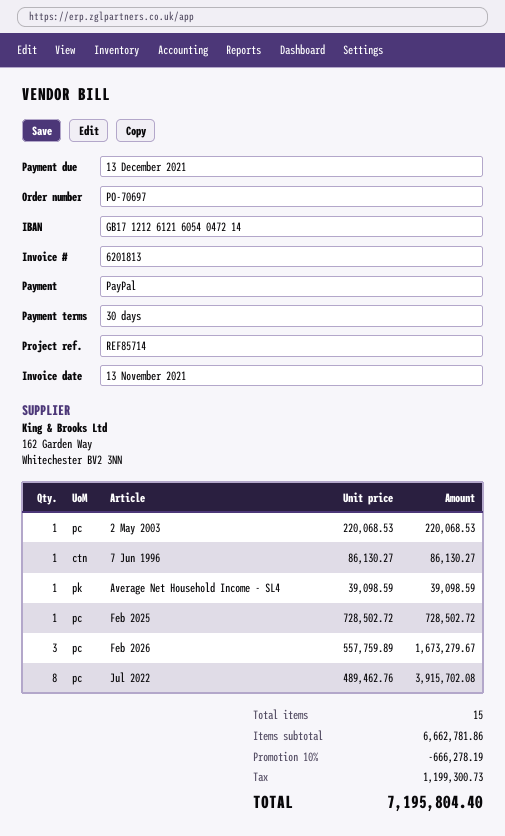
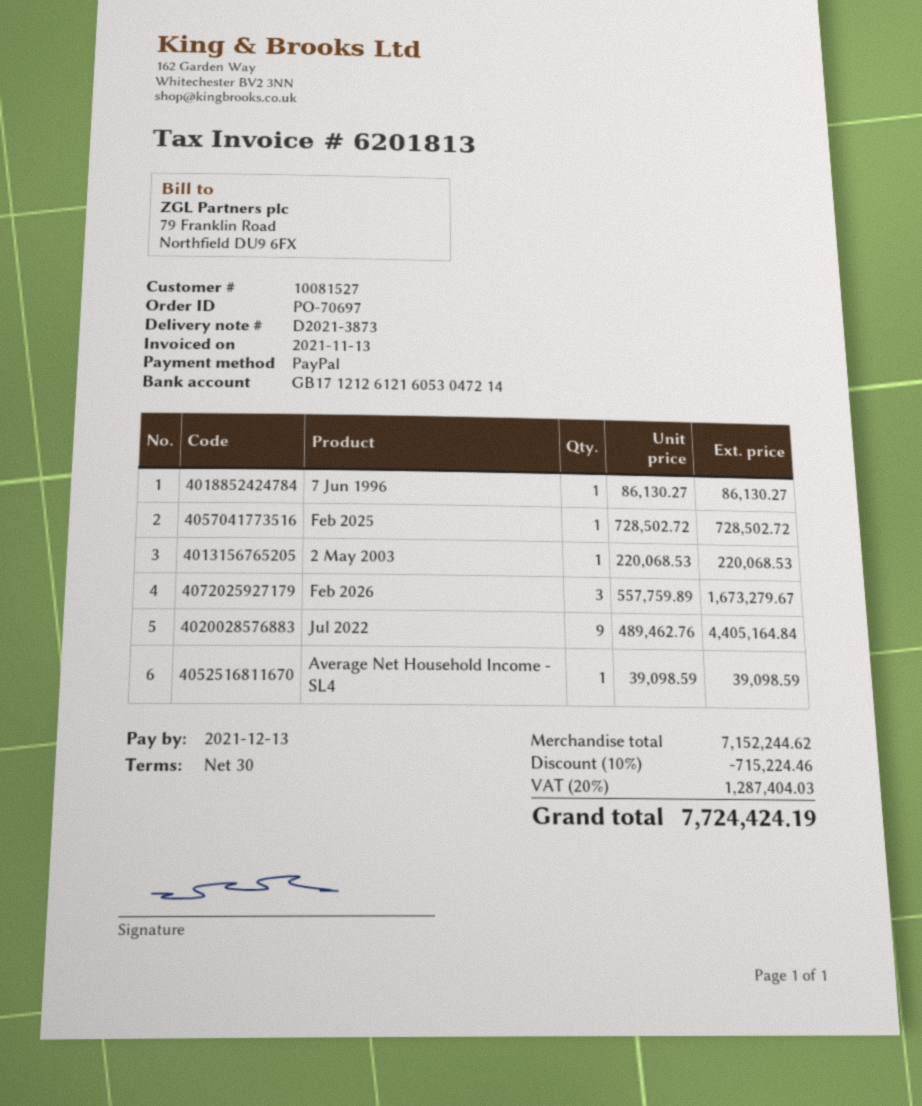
bank account: GB17121261216054047214 -> GB17121261216053047214
Jul 2022: 8 x 489462.76 = 3915702.08 -> 9 x 489462.76 = 4405164.84
subtotal: 6662781.86 -> 7152244.62
discount: 10% = 666278.19 -> 10% = 715224.46
tax: 1199300.73 -> 1287404.03
total: 7195804.40 -> 7724424.19

